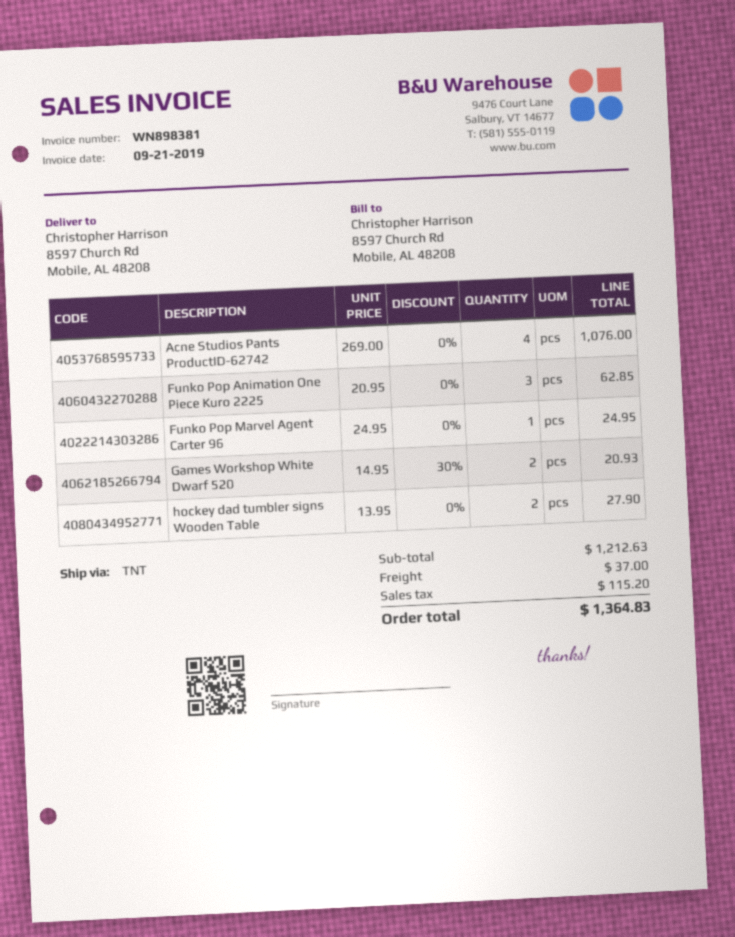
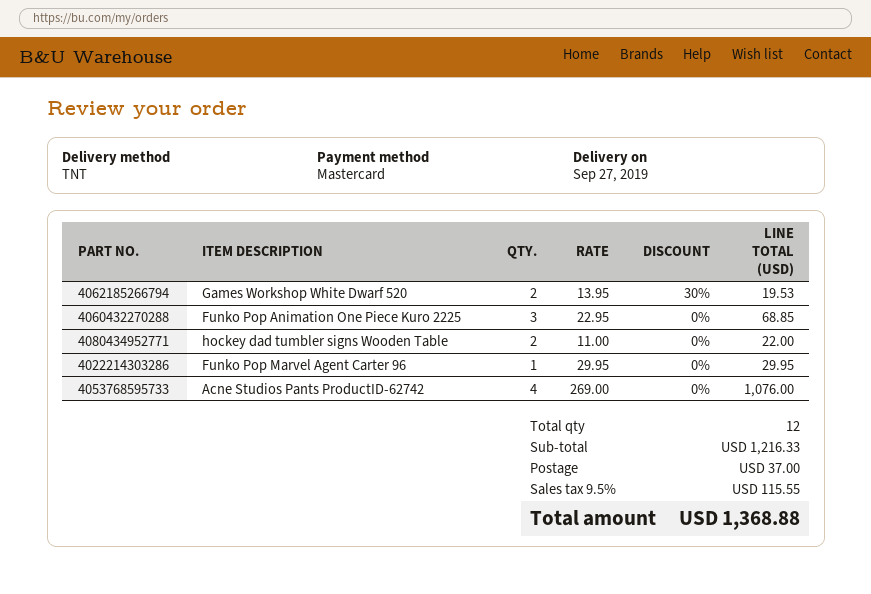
Funko Pop Animation One Piece Kuro 2225: 3 x 20.95 = 62.85 -> 3 x 22.95 = 68.85
Funko Pop Marvel Agent Carter 96: 1 x 24.95 = 24.95 -> 1 x 29.95 = 29.95
Games Workshop White Dwarf 520: 2 x 14.95 - 30% = 20.93 -> 2 x 13.95 - 30% = 19.53
hockey dad tumbler signs Wooden Table: 2 x 13.95 = 27.90 -> 2 x 11.00 = 22.00
subtotal: 1212.63 -> 1216.33
tax: 115.20 -> 115.55
total: 1364.83 -> 1368.88

